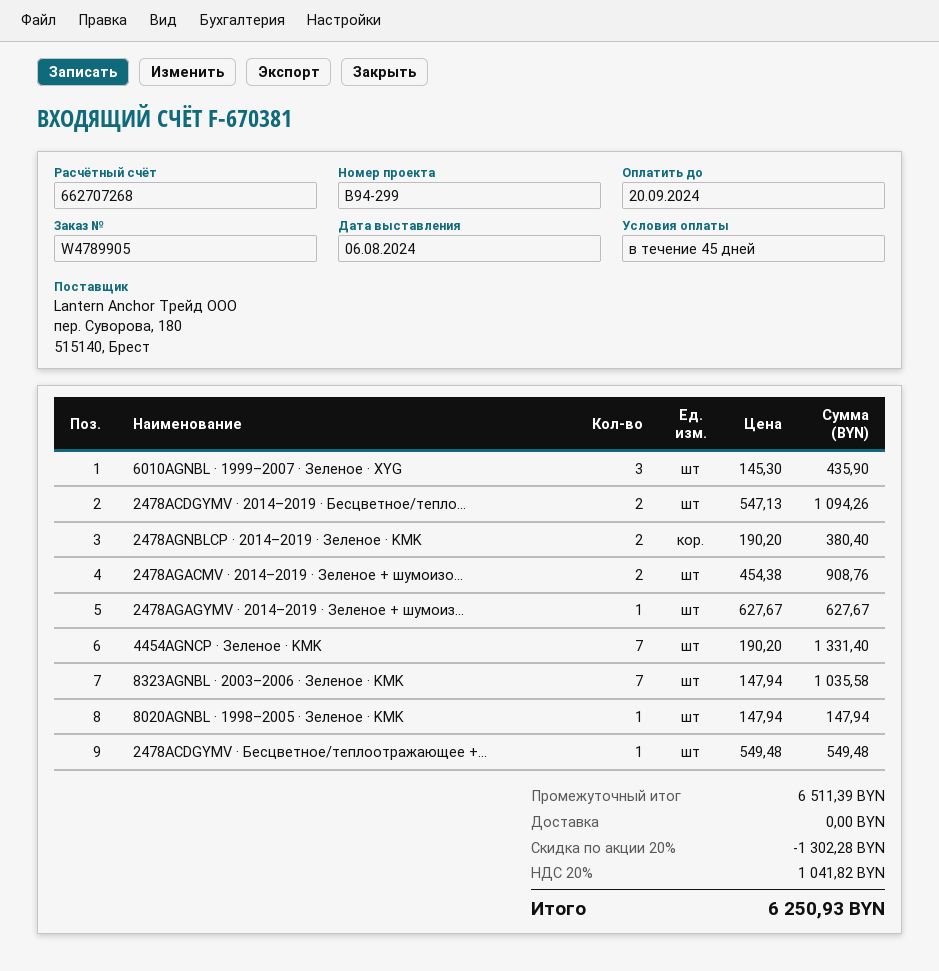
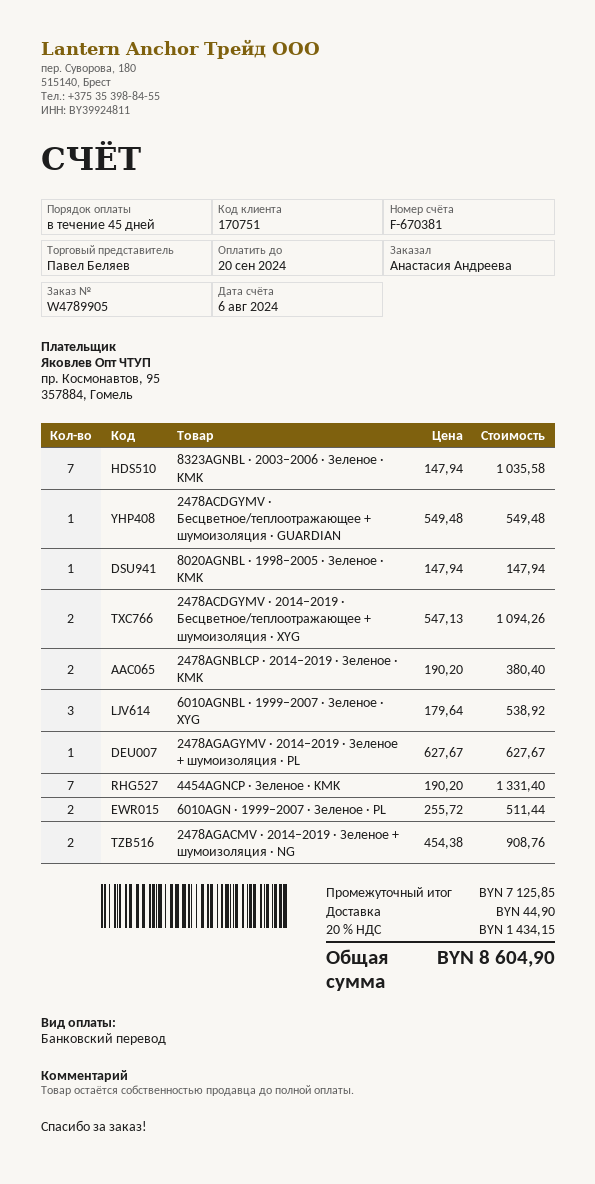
6010AGNBL · 1999–2007 · Зеленое · XYG: 3 x 145.30 = 435.90 -> 3 x 179.64 = 538.92
6010AGN · 1999–2007 · Зеленое · PL: none -> 2 x 255.72 = 511.44
subtotal: 6511.39 -> 7125.85
discount: 20% = 1302.28 -> none
shipping: 0.00 -> 44.90
tax: 20% = 1041.82 -> 20% = 1434.15
total: 6250.93 -> 8604.90

